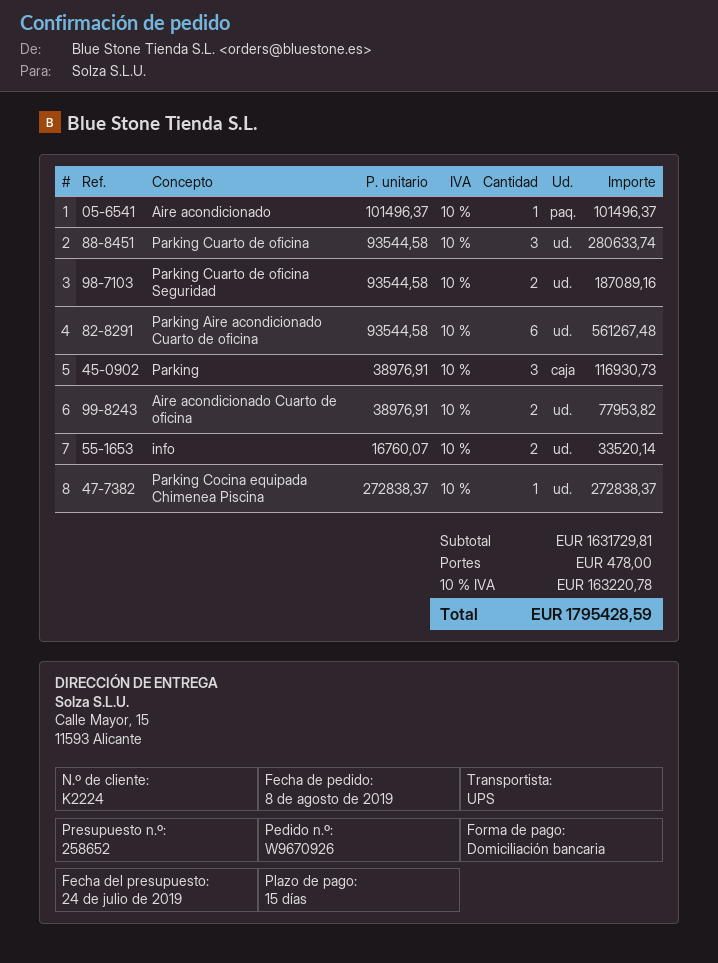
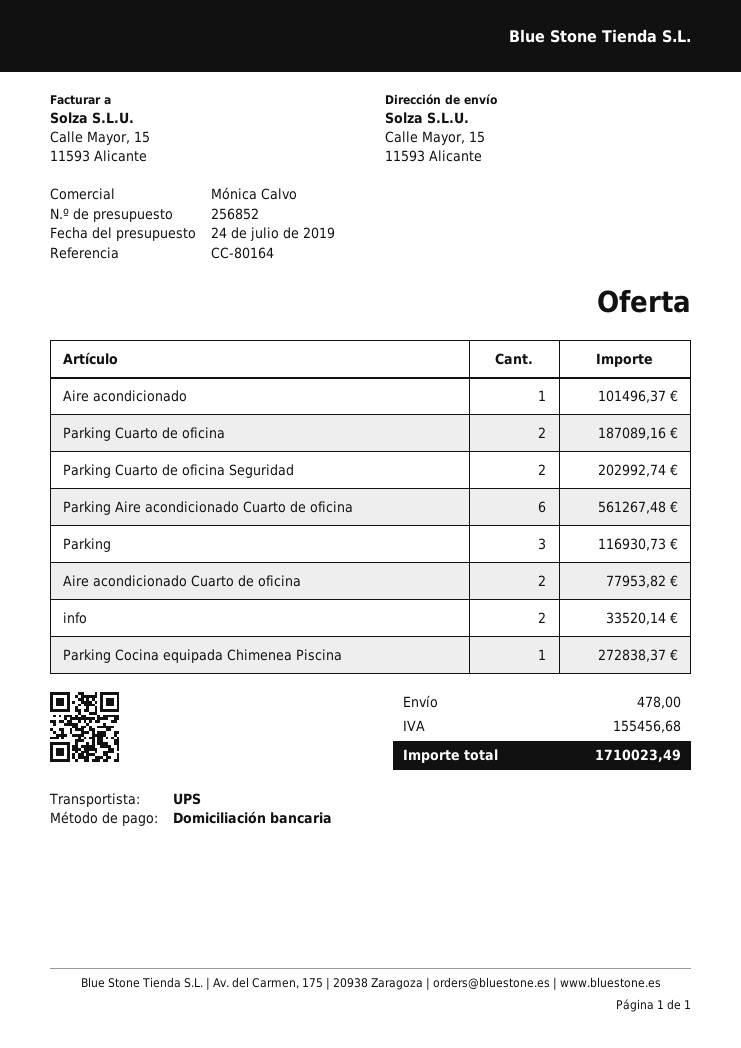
quote number: 258652 -> 256852
Parking Cuarto de oficina: 3 for 280633.74 -> 2 for 187089.16
Parking Cuarto de oficina Seguridad: 2 for 187089.16 -> 2 for 202992.74
tax: 163220.78 -> 155456.68
total: 1795428.59 -> 1710023.49

